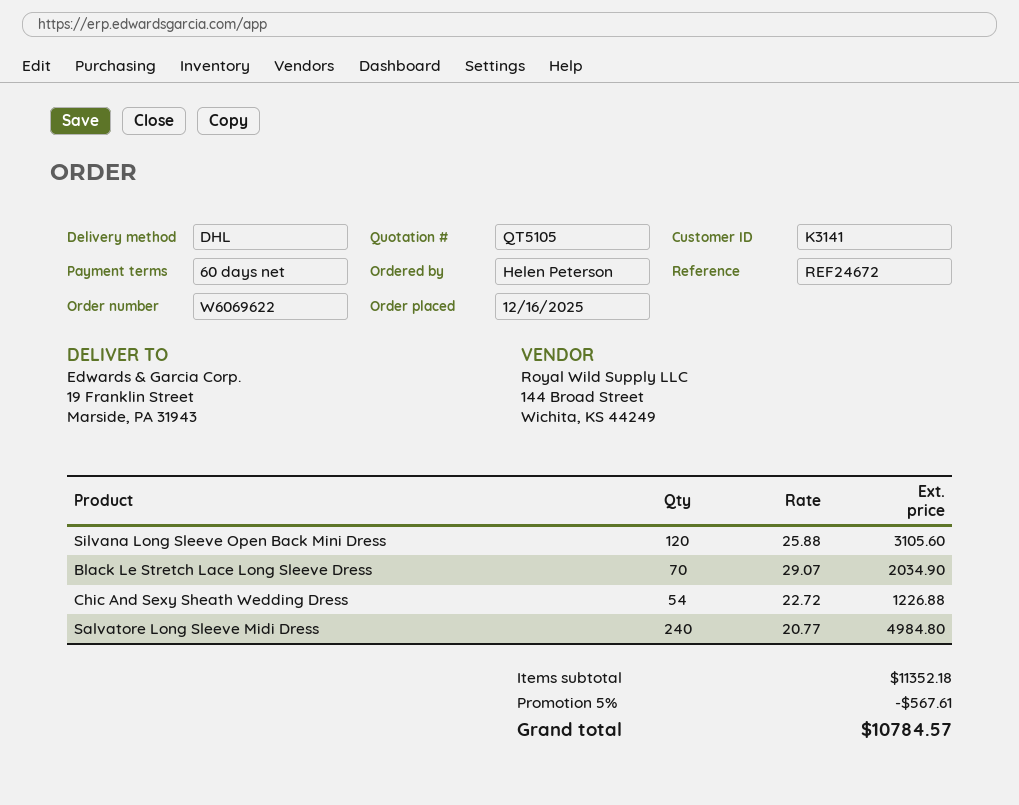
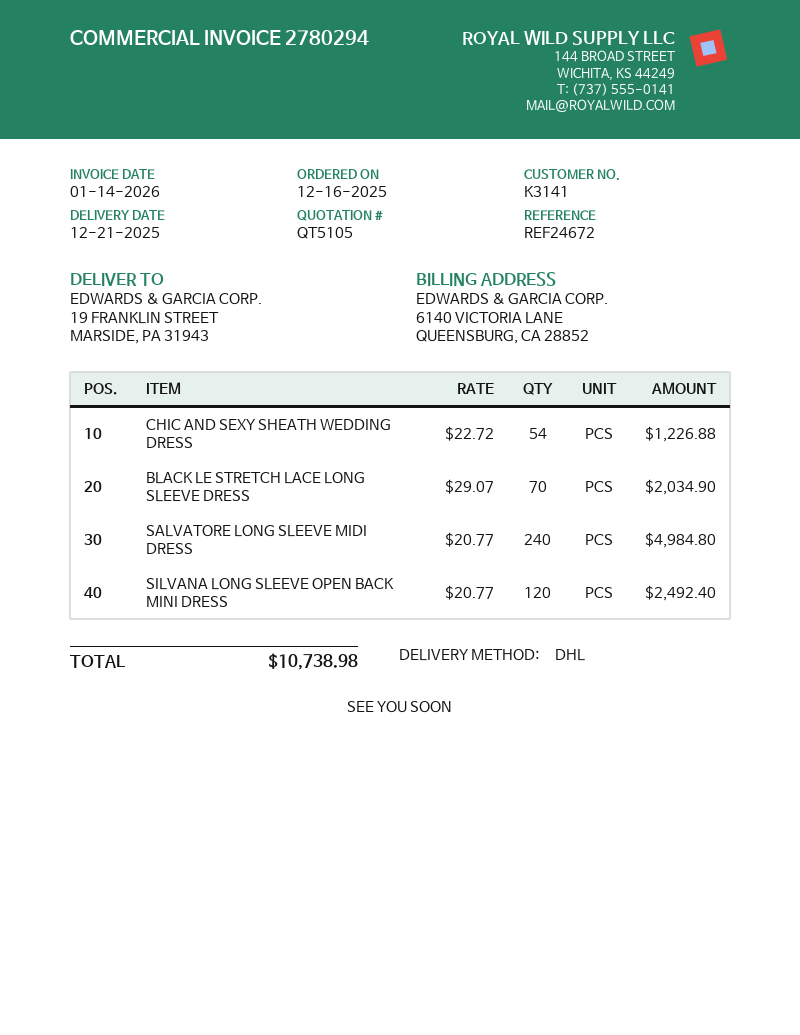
Silvana Long Sleeve Open Back Mini Dress: 120 x 25.88 = 3105.60 -> 120 x 20.77 = 2492.40
discount: 5% = 567.61 -> none
total: 10784.57 -> 10738.98

